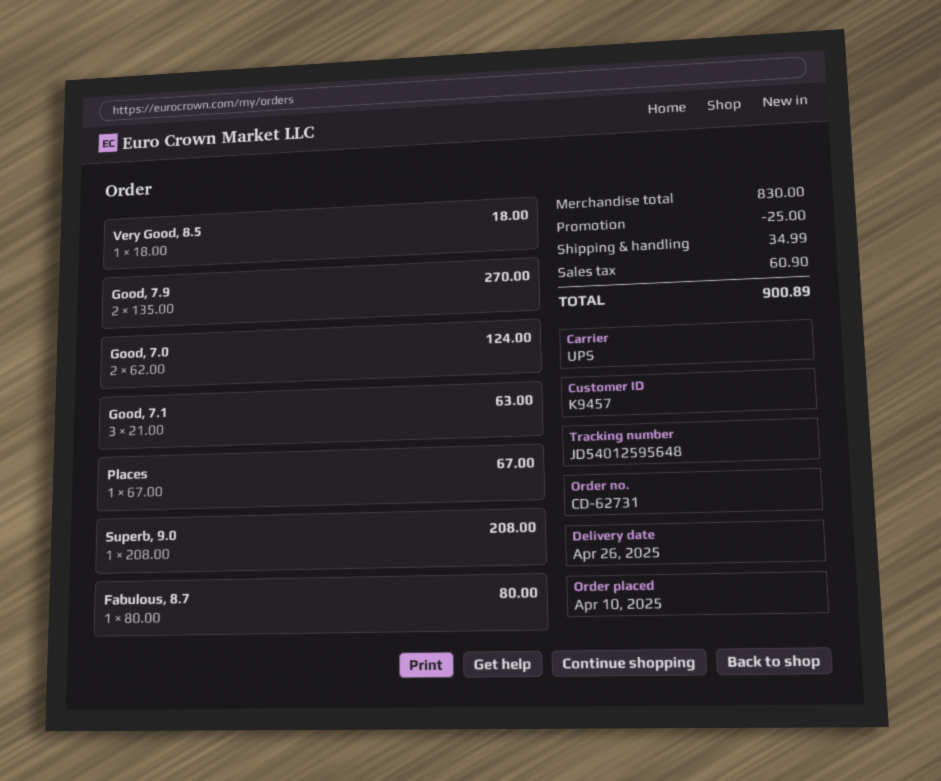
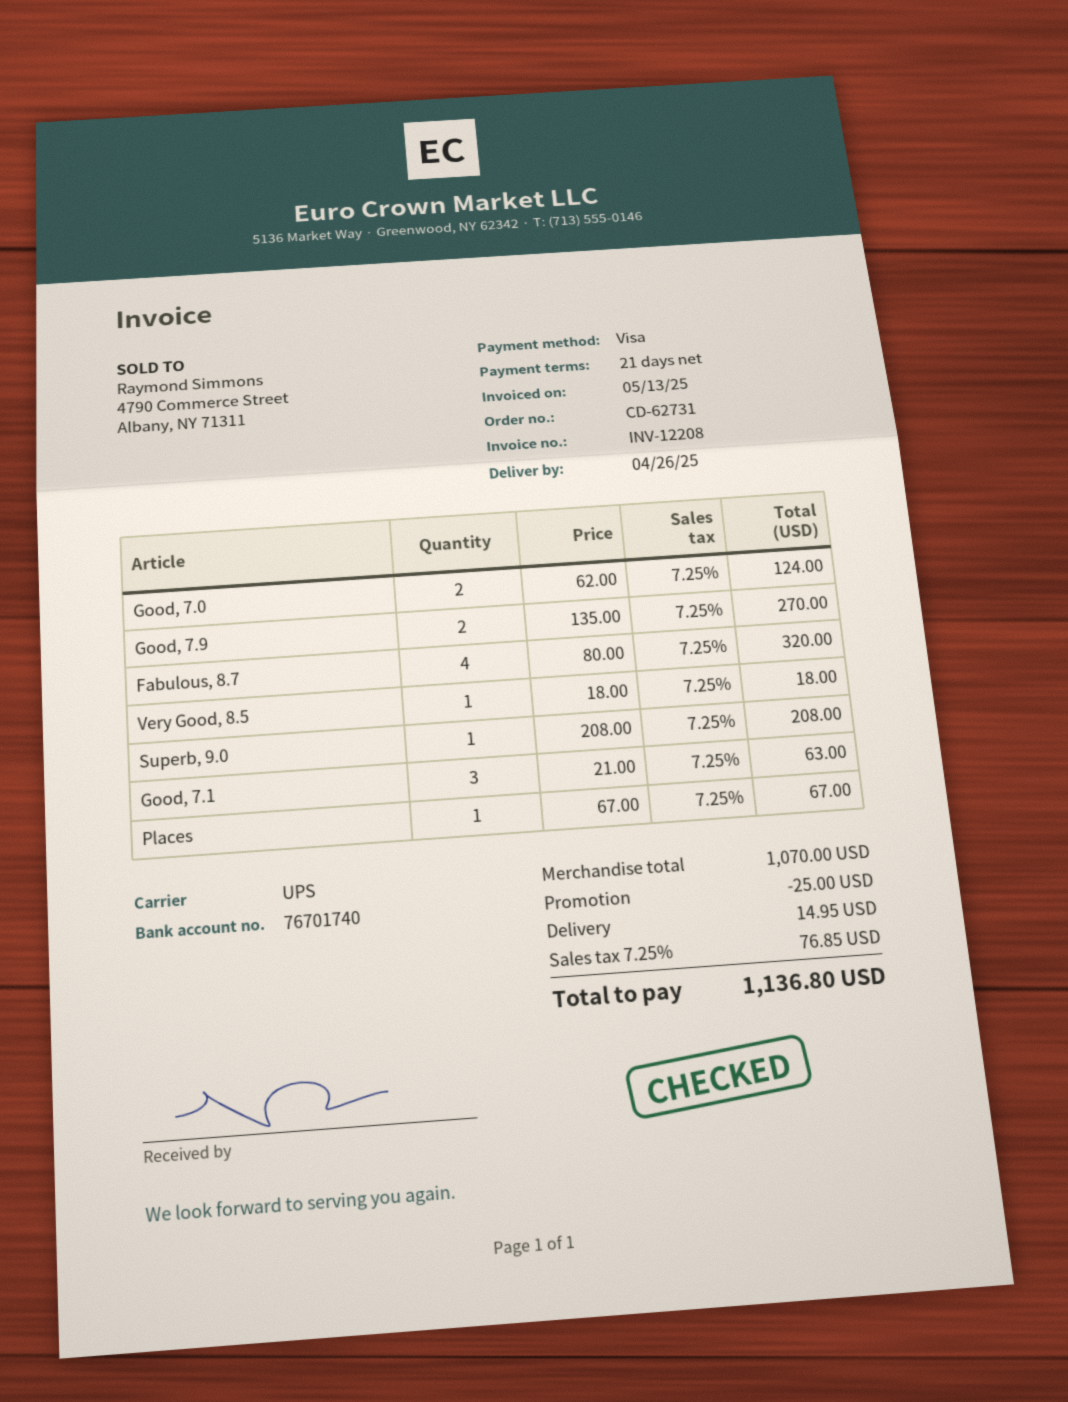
Fabulous, 8.7: 1 x 80.00 = 80.00 -> 4 x 80.00 = 320.00
subtotal: 830.00 -> 1070.00
shipping: 34.99 -> 14.95
tax: 60.90 -> 76.85
total: 900.89 -> 1136.80

